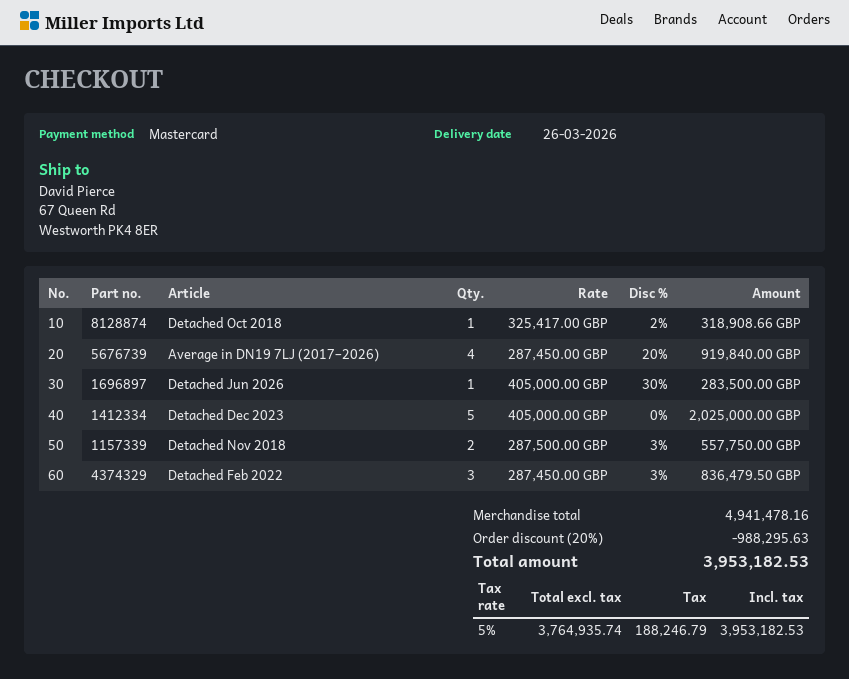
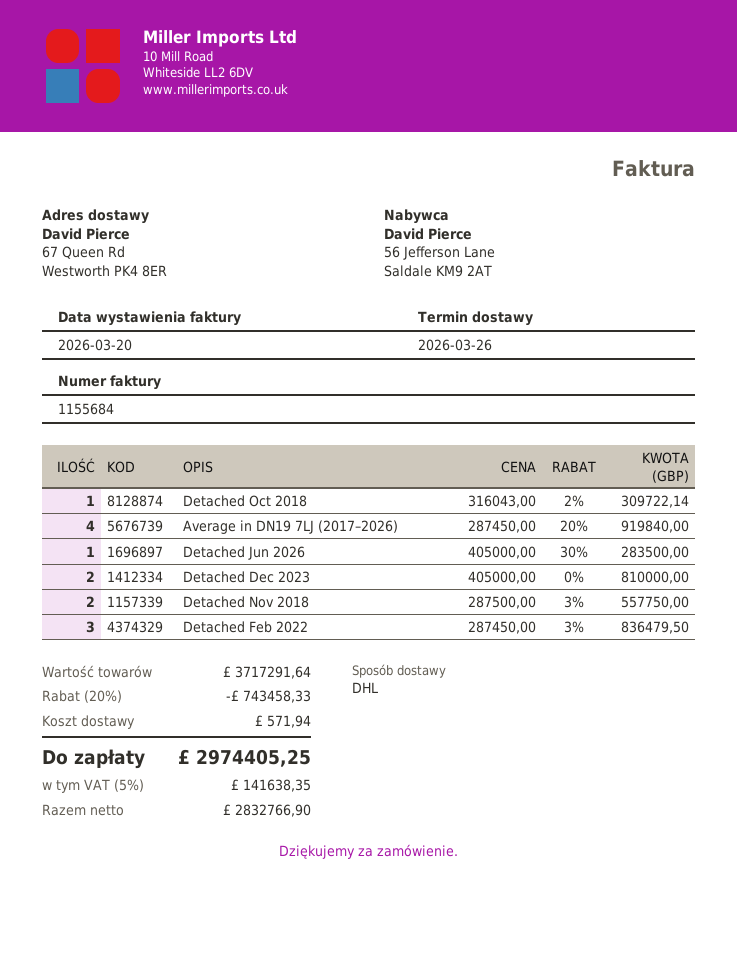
Detached Oct 2018: 1 x 325417.00 - 2% = 318908.66 -> 1 x 316043.00 - 2% = 309722.14
Detached Dec 2023: 5 x 405000.00 = 2025000.00 -> 2 x 405000.00 = 810000.00
subtotal: 4941478.16 -> 3717291.64
discount: 20% = 988295.63 -> 20% = 743458.33
shipping: none -> 571.94
net: 3764935.74 -> 2832766.90
tax: 5% = 188246.79 -> 5% = 141638.35
total: 3953182.53 -> 2974405.25

